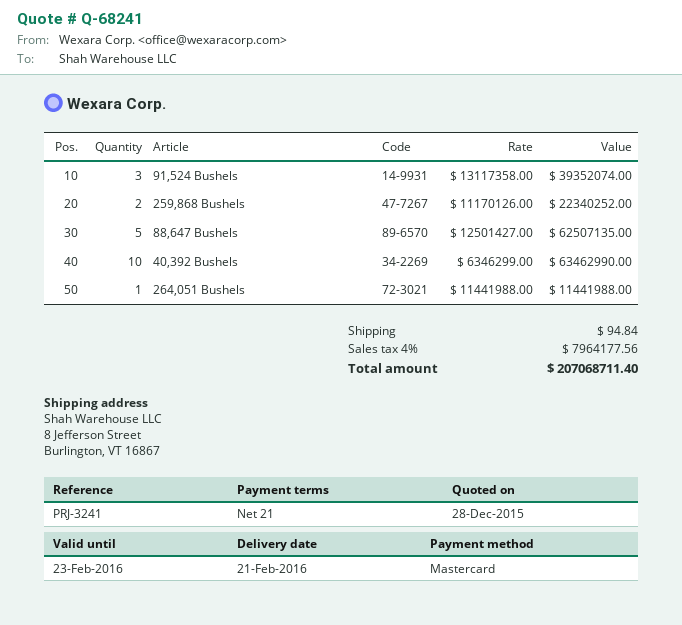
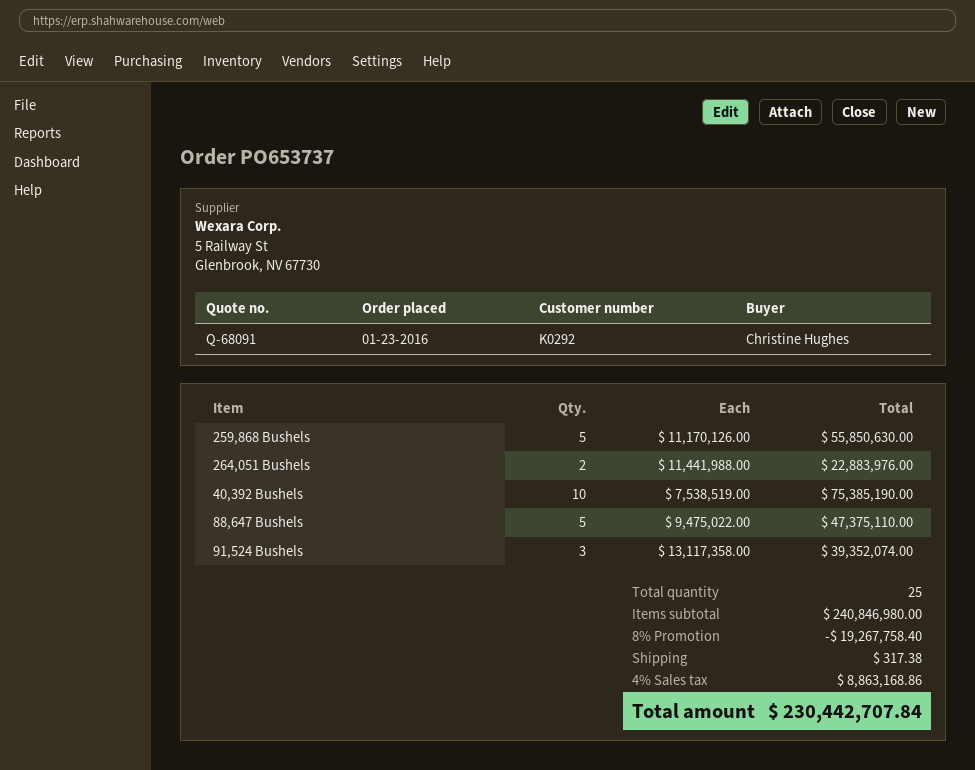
quote number: Q-68241 -> Q-68091
259,868 Bushels: 2 x 11170126.00 = 22340252.00 -> 5 x 11170126.00 = 55850630.00
88,647 Bushels: 5 x 12501427.00 = 62507135.00 -> 5 x 9475022.00 = 47375110.00
40,392 Bushels: 10 x 6346299.00 = 63462990.00 -> 10 x 7538519.00 = 75385190.00
264,051 Bushels: 1 x 11441988.00 = 11441988.00 -> 2 x 11441988.00 = 22883976.00
discount: none -> 8% = 19267758.40
shipping: 94.84 -> 317.38
tax: 4% = 7964177.56 -> 4% = 8863168.86
total: 207068711.40 -> 230442707.84

